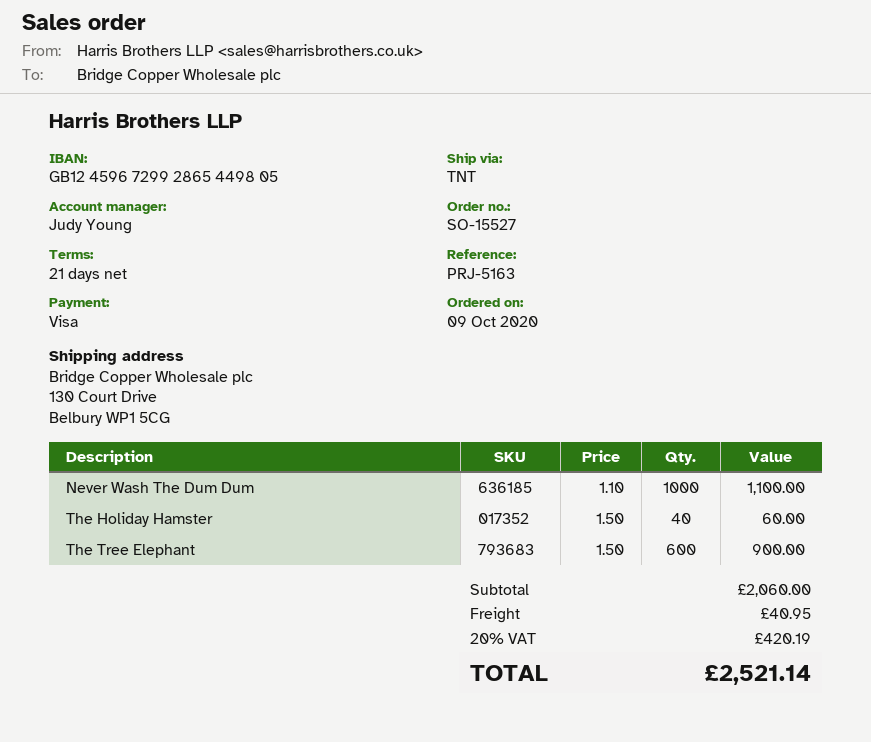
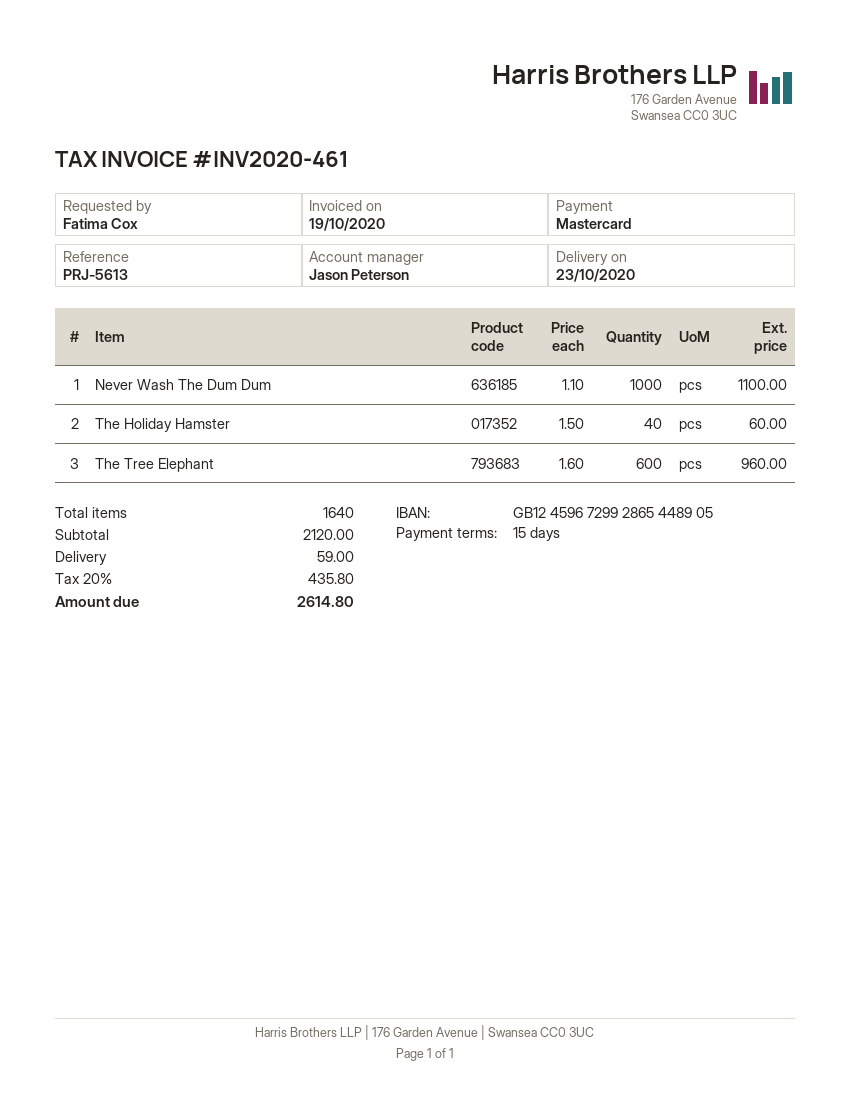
payment terms: 21 days -> 15 days
reference: PRJ-5163 -> PRJ-5613
sales rep: Judy Young -> Jason Peterson
payment method: Visa -> Mastercard
bank account: GB12459672992865449805 -> GB12459672992865448905
The Tree Elephant: 600 x 1.50 = 900.00 -> 600 x 1.60 = 960.00
subtotal: 2060.00 -> 2120.00
shipping: 40.95 -> 59.00
tax: 20% = 420.19 -> 20% = 435.80
total: 2521.14 -> 2614.80

